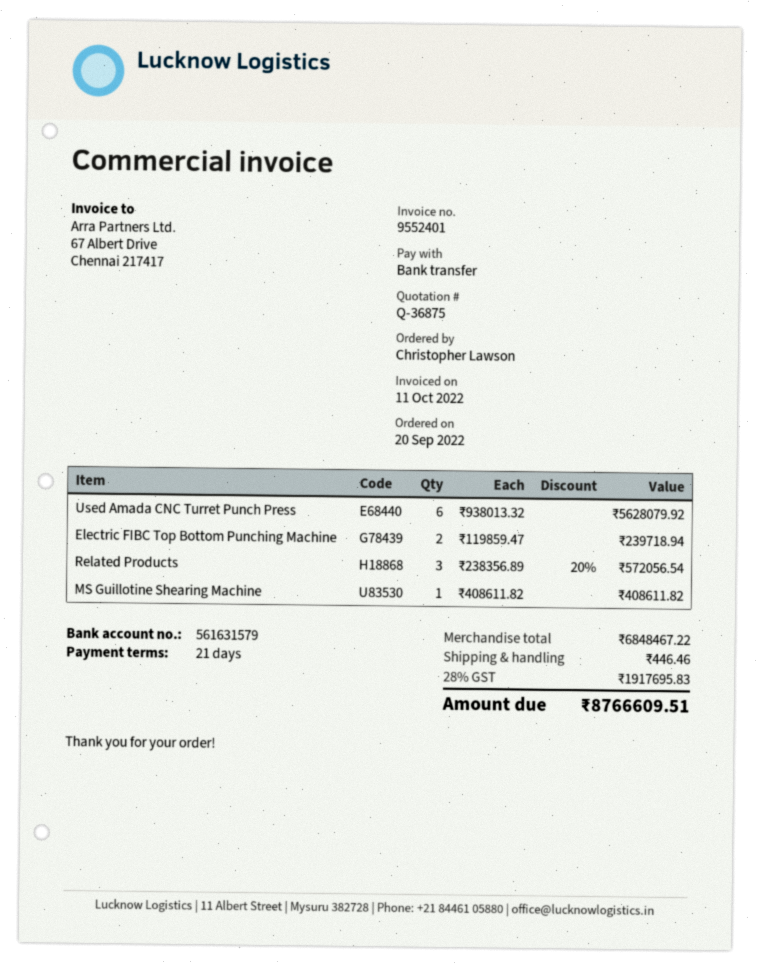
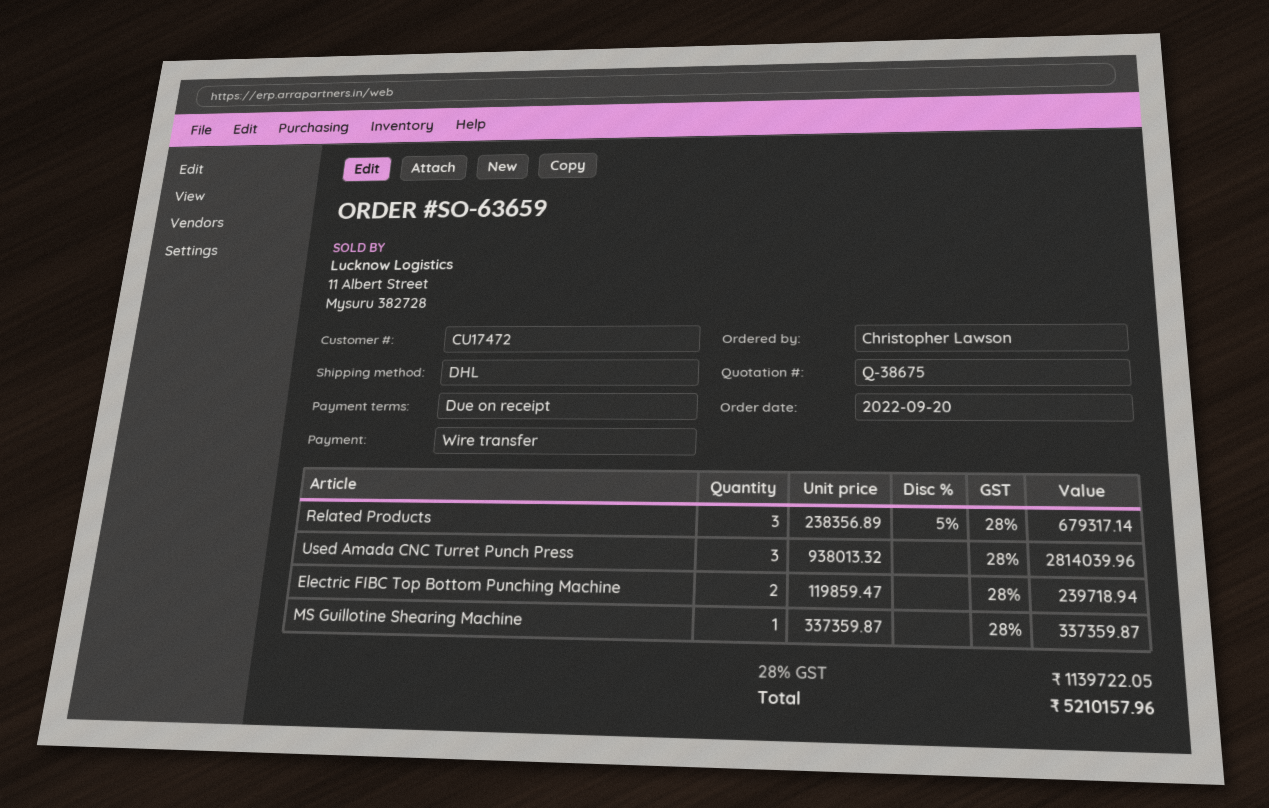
quote number: Q-36875 -> Q-38675
payment terms: 21 days -> on receipt
Used Amada CNC Turret Punch Press: 6 x 938013.32 = 5628079.92 -> 3 x 938013.32 = 2814039.96
Related Products: 3 x 238356.89 - 20% = 572056.54 -> 3 x 238356.89 - 5% = 679317.14
MS Guillotine Shearing Machine: 1 x 408611.82 = 408611.82 -> 1 x 337359.87 = 337359.87
shipping: 446.46 -> none
tax: 28% = 1917695.83 -> 28% = 1139722.05
total: 8766609.51 -> 5210157.96

